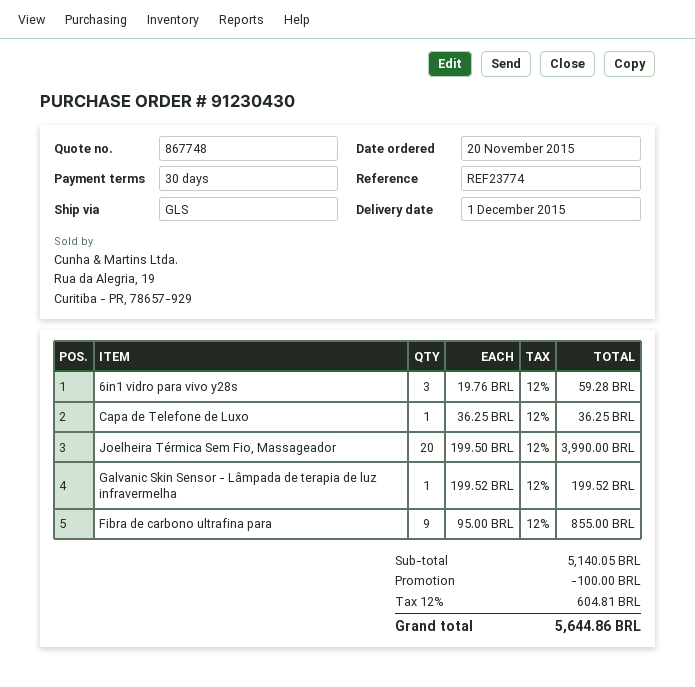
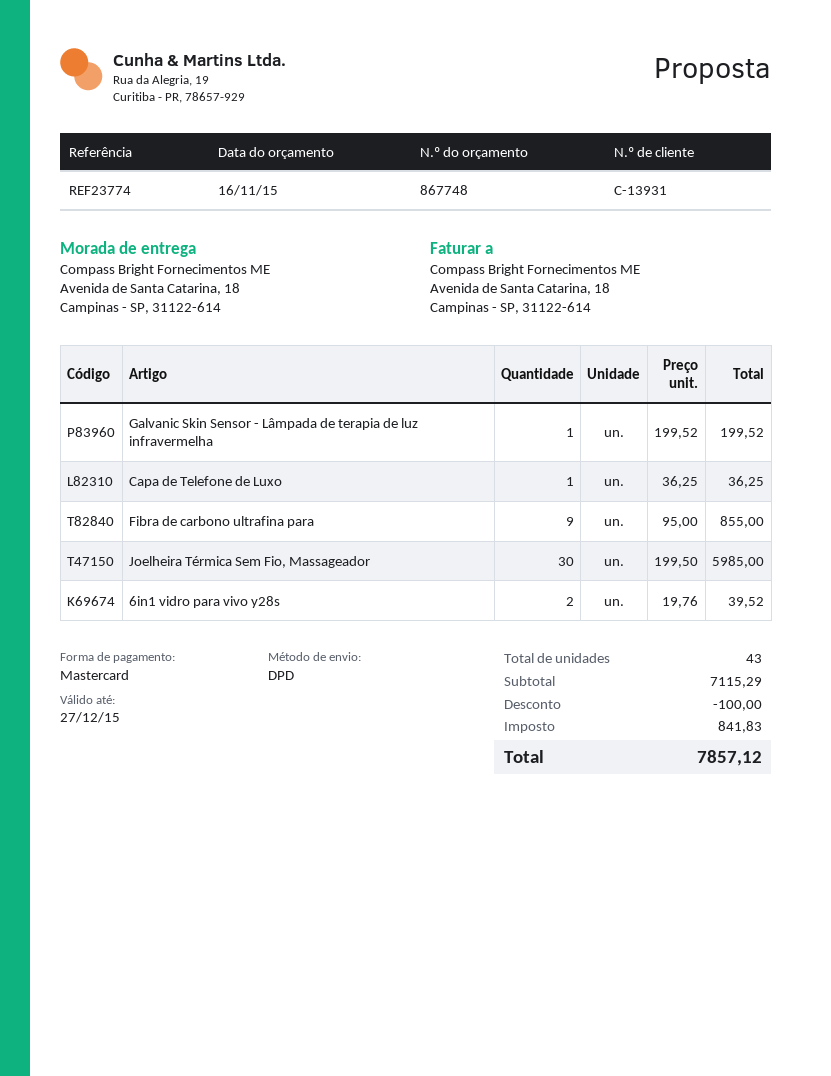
shipping method: GLS -> DPD
6in1 vidro para vivo y28s: 3 x 19.76 = 59.28 -> 2 x 19.76 = 39.52
Joelheira Térmica Sem Fio, Massageador: 20 x 199.50 = 3990.00 -> 30 x 199.50 = 5985.00
subtotal: 5140.05 -> 7115.29
tax: 604.81 -> 841.83
total: 5644.86 -> 7857.12

